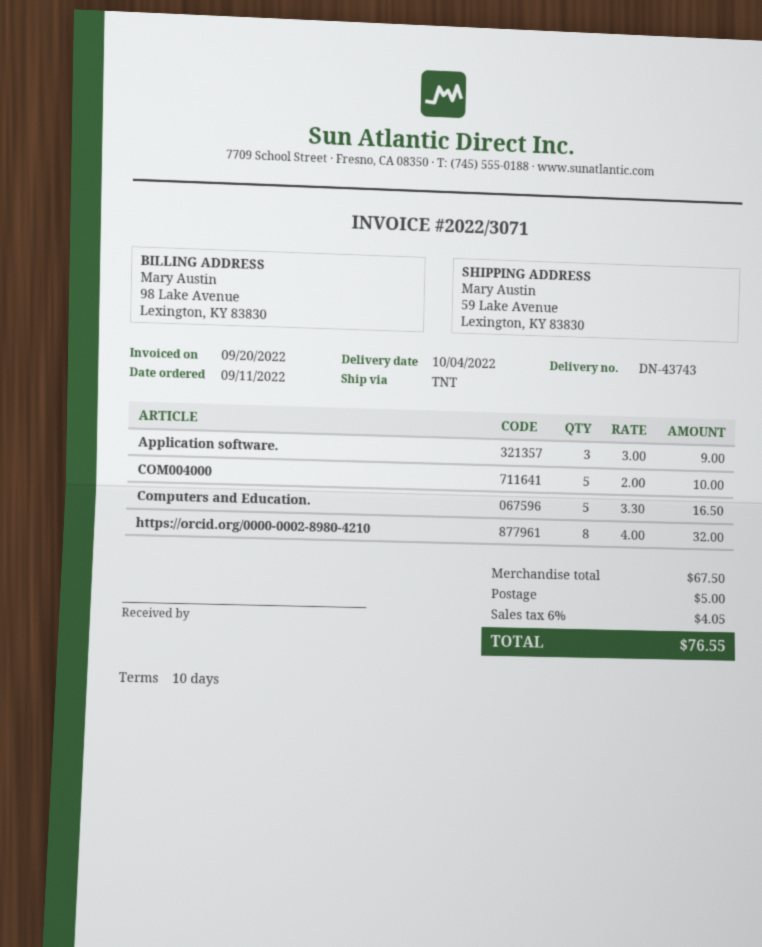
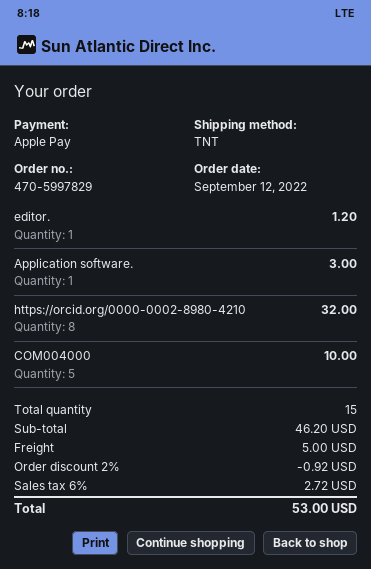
order date: 2022-09-11 -> 2022-09-12
Application software.: 3 for 9.00 -> 1 for 3.00
Computers and Education.: 5 for 16.50 -> none
editor.: none -> 1 for 1.20
subtotal: 67.50 -> 46.20
discount: none -> 2% = 0.92
tax: 6% = 4.05 -> 6% = 2.72
total: 76.55 -> 53.00

